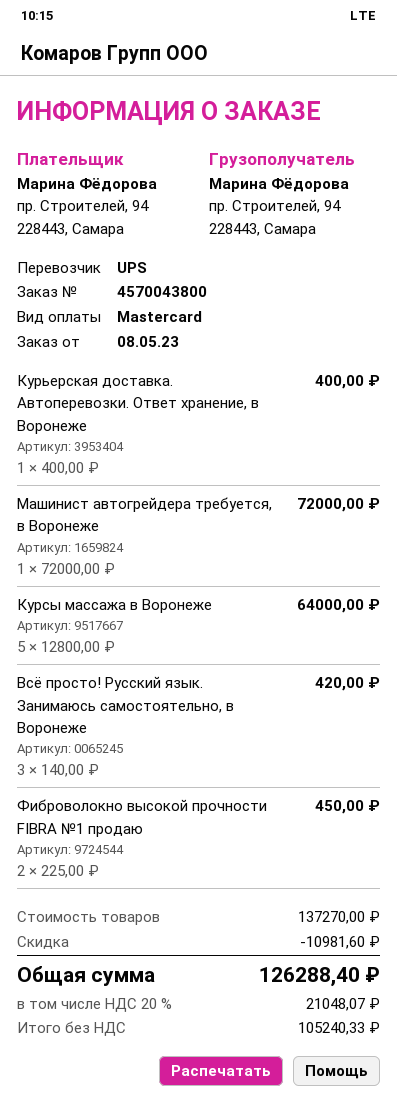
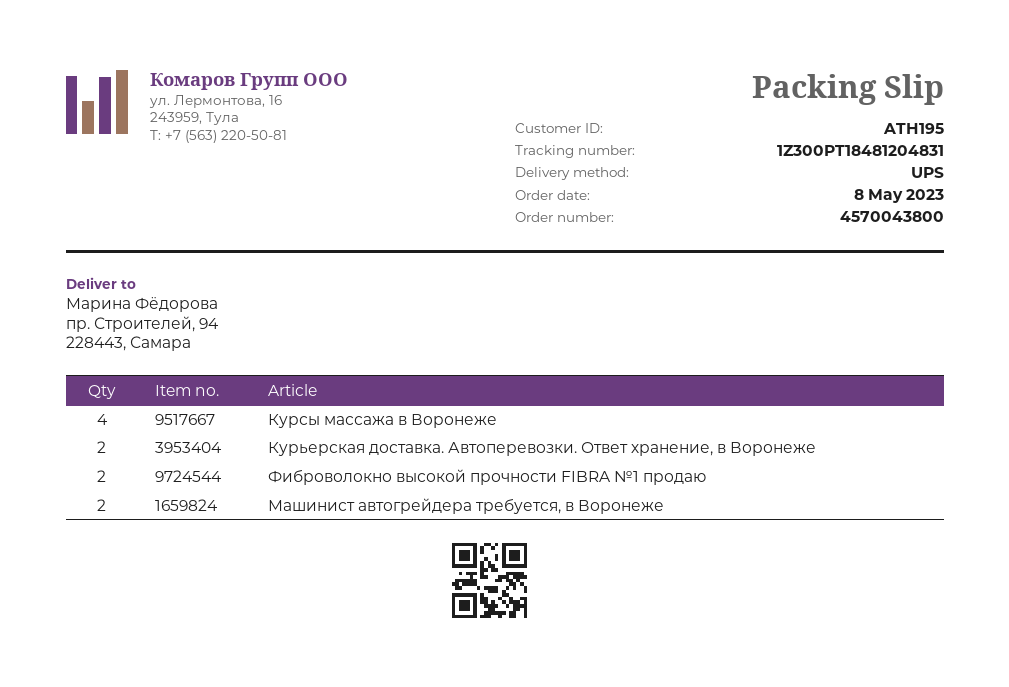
Курьерская доставка. Автоперевозки. Ответ хранение, в Воронеже: 1 -> 2
Машинист автогрейдера требуется, в Воронеже: 1 -> 2
Курсы массажа в Воронеже: 5 -> 4
Всё просто! Русский язык. Занимаюсь самостоятельно, в Воронеже: 3 -> none

